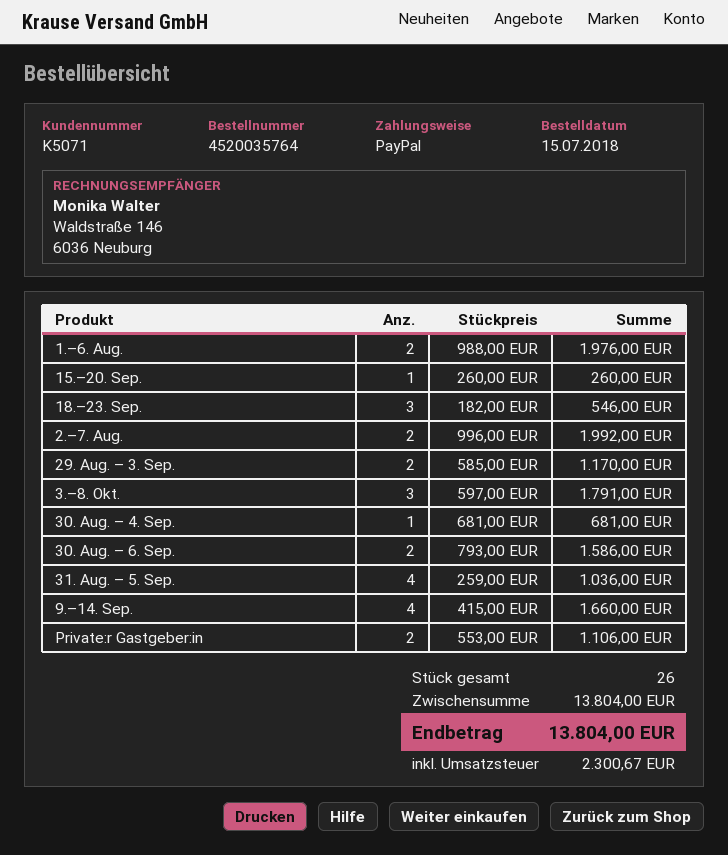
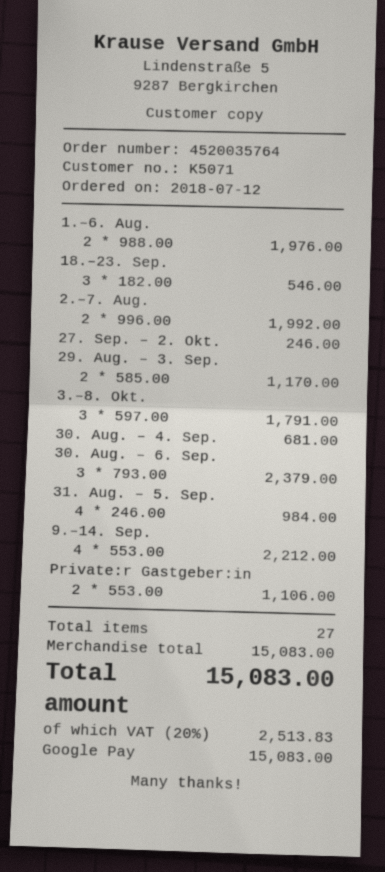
order date: 2018-07-15 -> 2018-07-12
payment method: PayPal -> Google Pay
15.–20. Sep.: 1 x 260.00 = 260.00 -> none
30. Aug. – 6. Sep.: 2 x 793.00 = 1586.00 -> 3 x 793.00 = 2379.00
31. Aug. – 5. Sep.: 4 x 259.00 = 1036.00 -> 4 x 246.00 = 984.00
9.–14. Sep.: 4 x 415.00 = 1660.00 -> 4 x 553.00 = 2212.00
27. Sep. – 2. Okt.: none -> 1 x 246.00 = 246.00
total quantity: 26 -> 27
subtotal: 13804.00 -> 15083.00
tax: 2300.67 -> 2513.83
total: 13804.00 -> 15083.00

